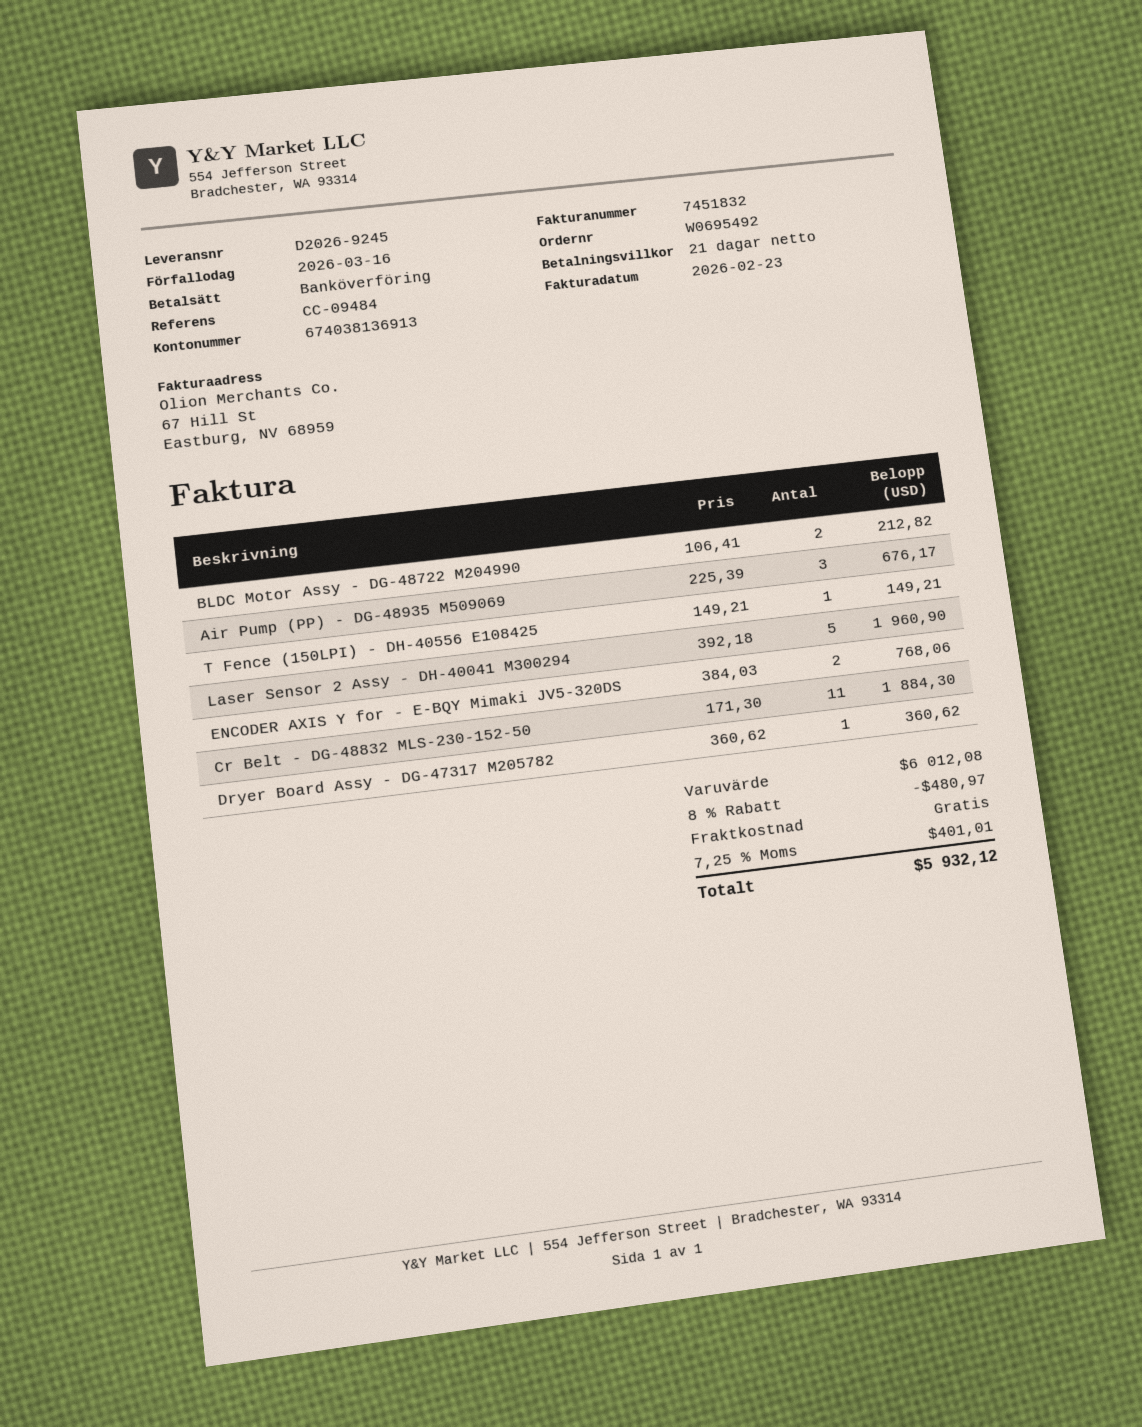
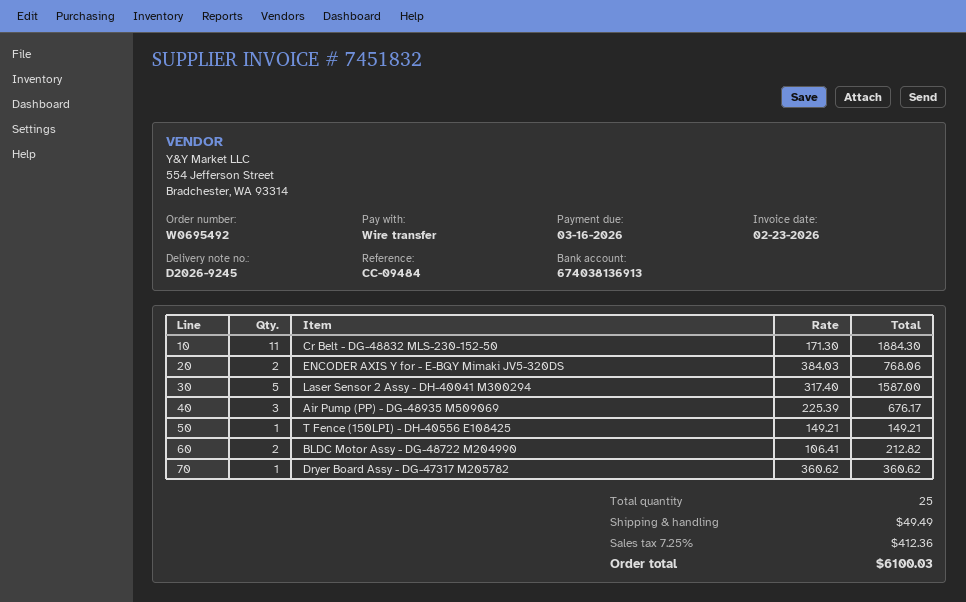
Laser Sensor 2 Assy - DH-40041 M300294: 5 x 392.18 = 1960.90 -> 5 x 317.40 = 1587.00
discount: 8% = 480.97 -> none
shipping: 0.00 -> 49.49
tax: 7.25% = 401.01 -> 7.25% = 412.36
total: 5932.12 -> 6100.03

